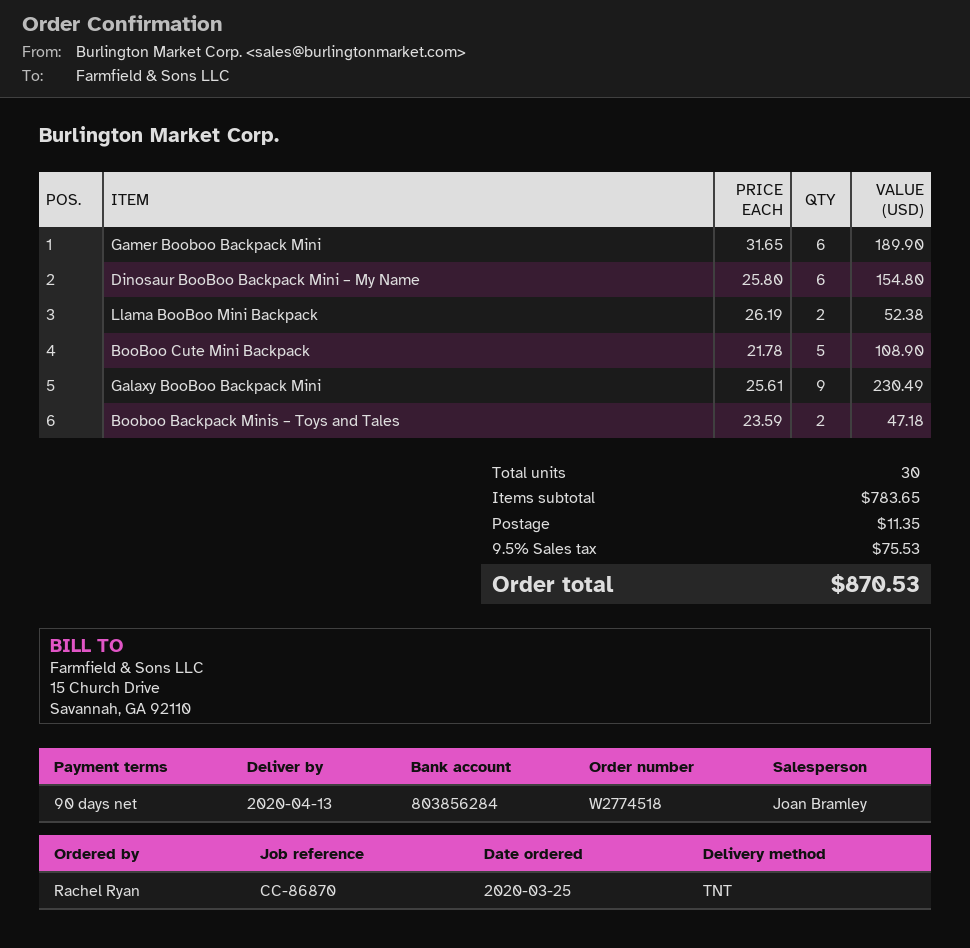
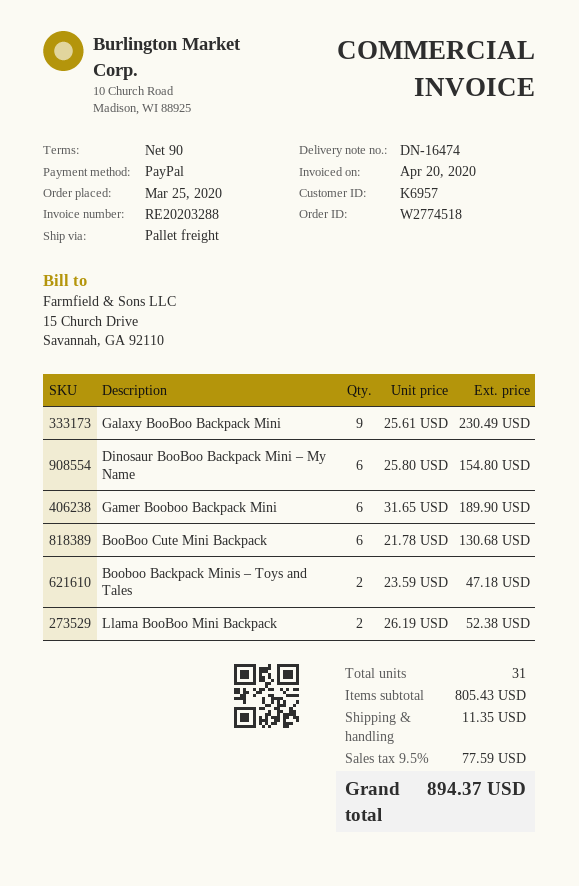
shipping method: TNT -> pallet freight
BooBoo Cute Mini Backpack: 5 x 21.78 = 108.90 -> 6 x 21.78 = 130.68
total quantity: 30 -> 31
subtotal: 783.65 -> 805.43
tax: 9.5% = 75.53 -> 9.5% = 77.59
total: 870.53 -> 894.37

